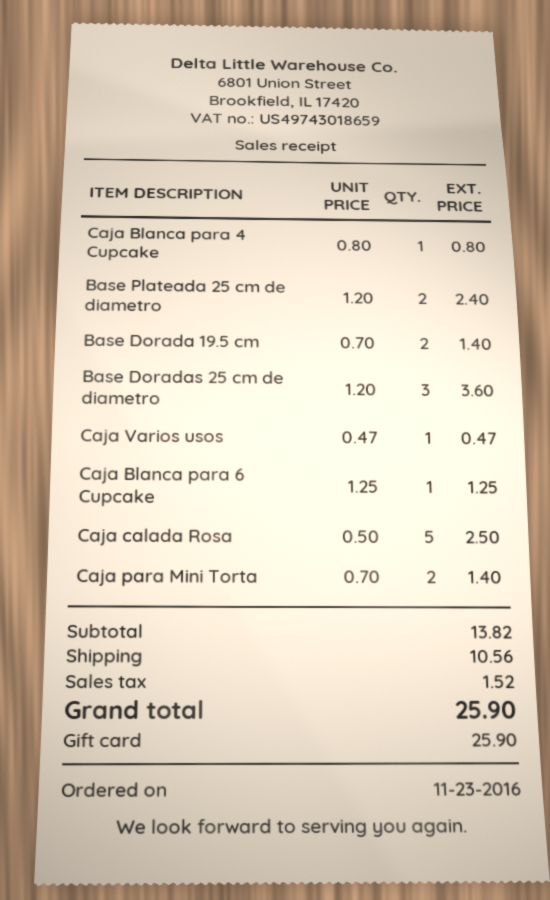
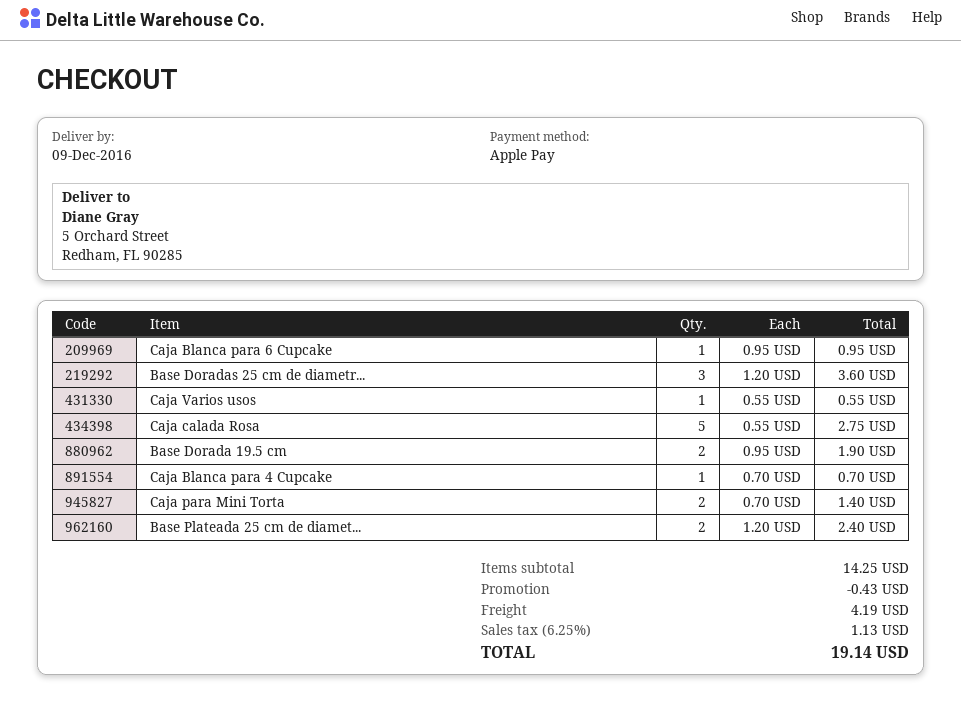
payment method: gift card -> Apple Pay
Caja Blanca para 4 Cupcake: 1 x 0.80 = 0.80 -> 1 x 0.70 = 0.70
Base Dorada 19.5 cm: 2 x 0.70 = 1.40 -> 2 x 0.95 = 1.90
Caja Varios usos: 1 x 0.47 = 0.47 -> 1 x 0.55 = 0.55
Caja Blanca para 6 Cupcake: 1 x 1.25 = 1.25 -> 1 x 0.95 = 0.95
Caja calada Rosa: 5 x 0.50 = 2.50 -> 5 x 0.55 = 2.75
subtotal: 13.82 -> 14.25
discount: none -> 0.43
shipping: 10.56 -> 4.19
tax: 1.52 -> 1.13
total: 25.90 -> 19.14

